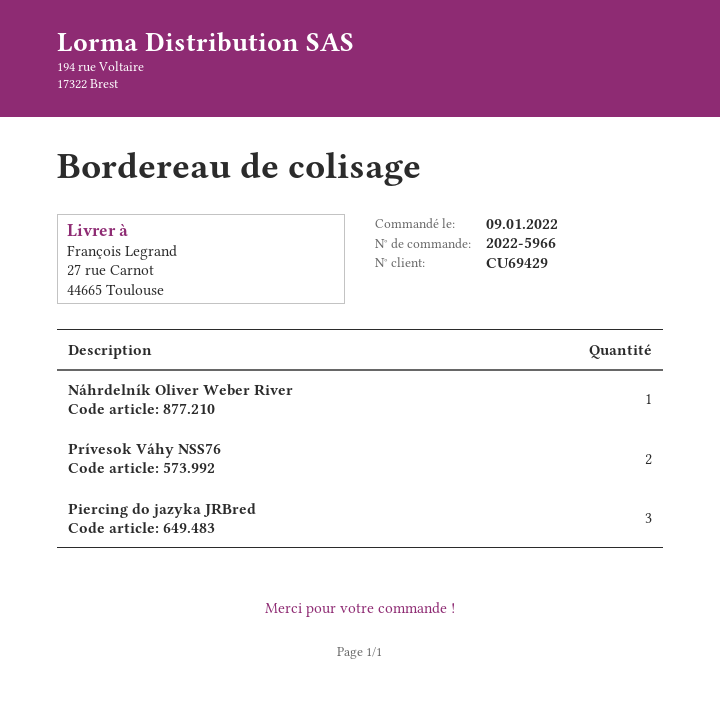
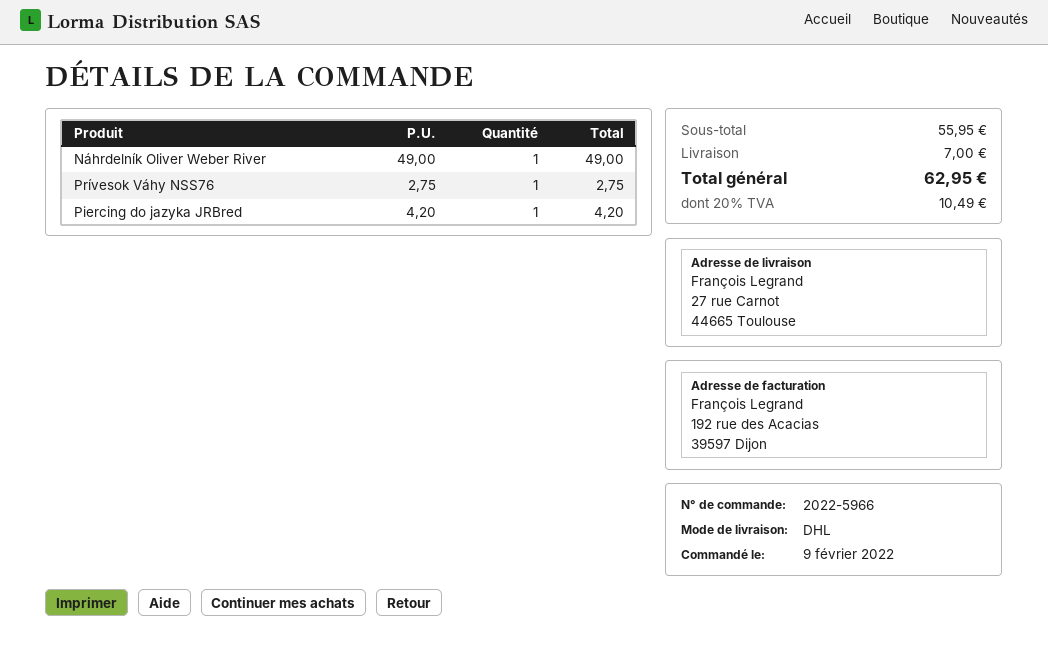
order date: 2022-01-09 -> 2022-02-09
Prívesok Váhy NSS76: 2 -> 1
Piercing do jazyka JRBred: 3 -> 1

